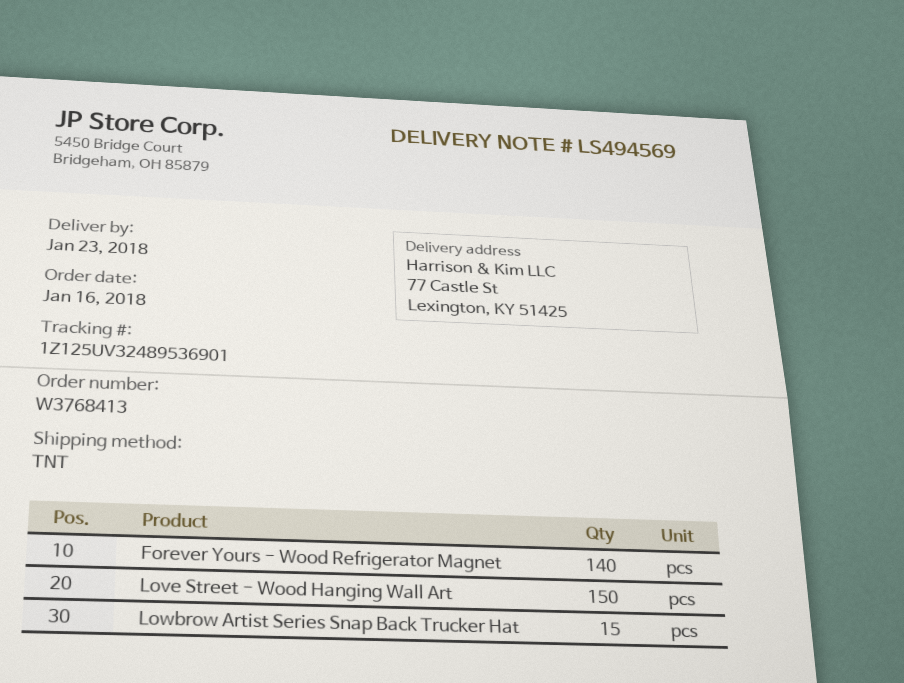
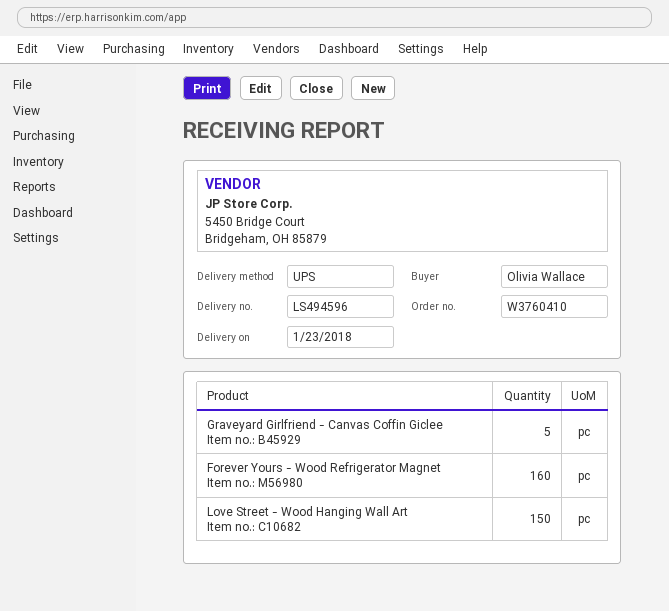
order number: W3768413 -> W3760410
delivery note number: LS494569 -> LS494596
shipping method: TNT -> UPS
Forever Yours - Wood Refrigerator Magnet: 140 -> 160
Lowbrow Artist Series Snap Back Trucker Hat: 15 -> none
Graveyard Girlfriend - Canvas Coffin Giclee: none -> 5

